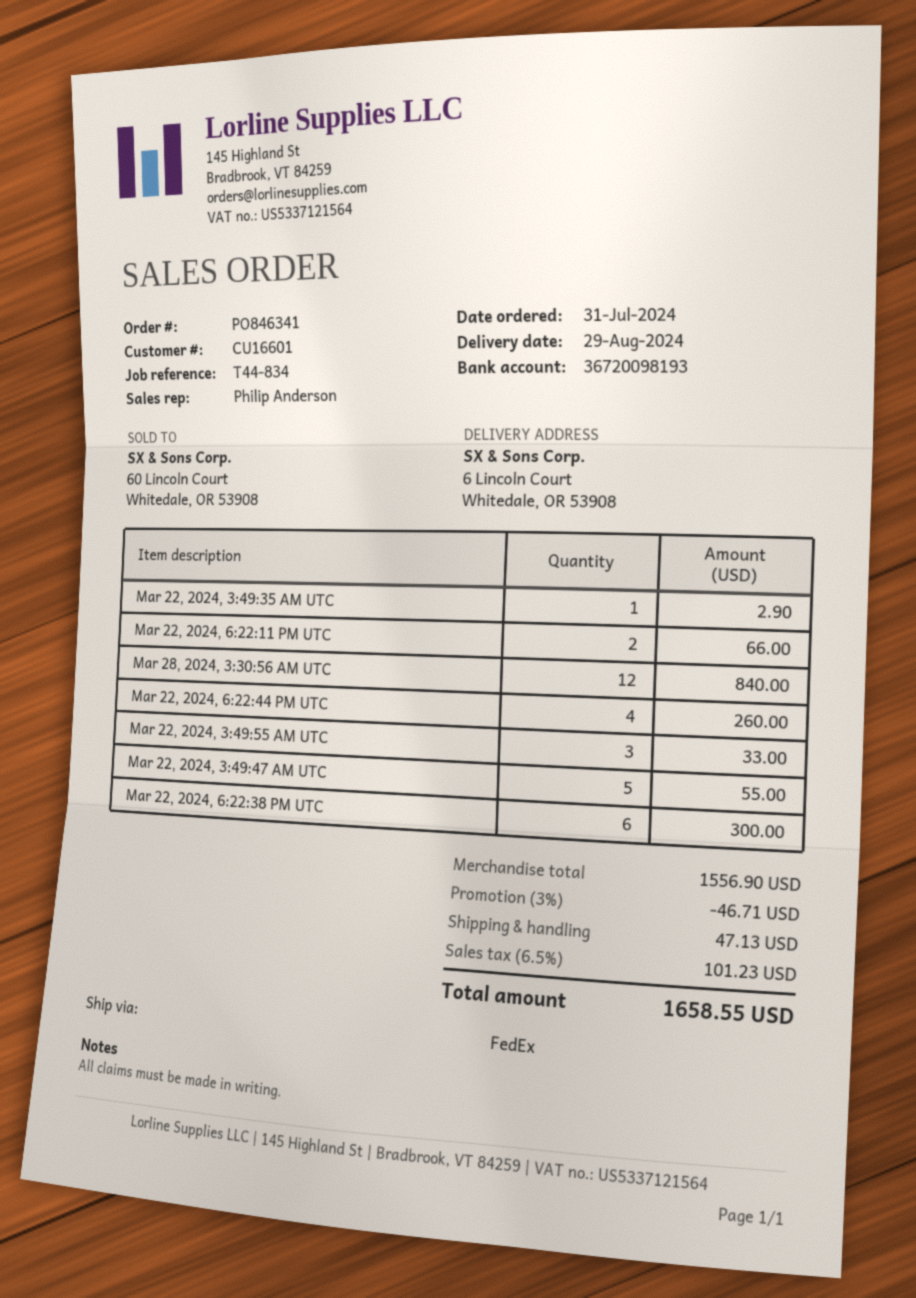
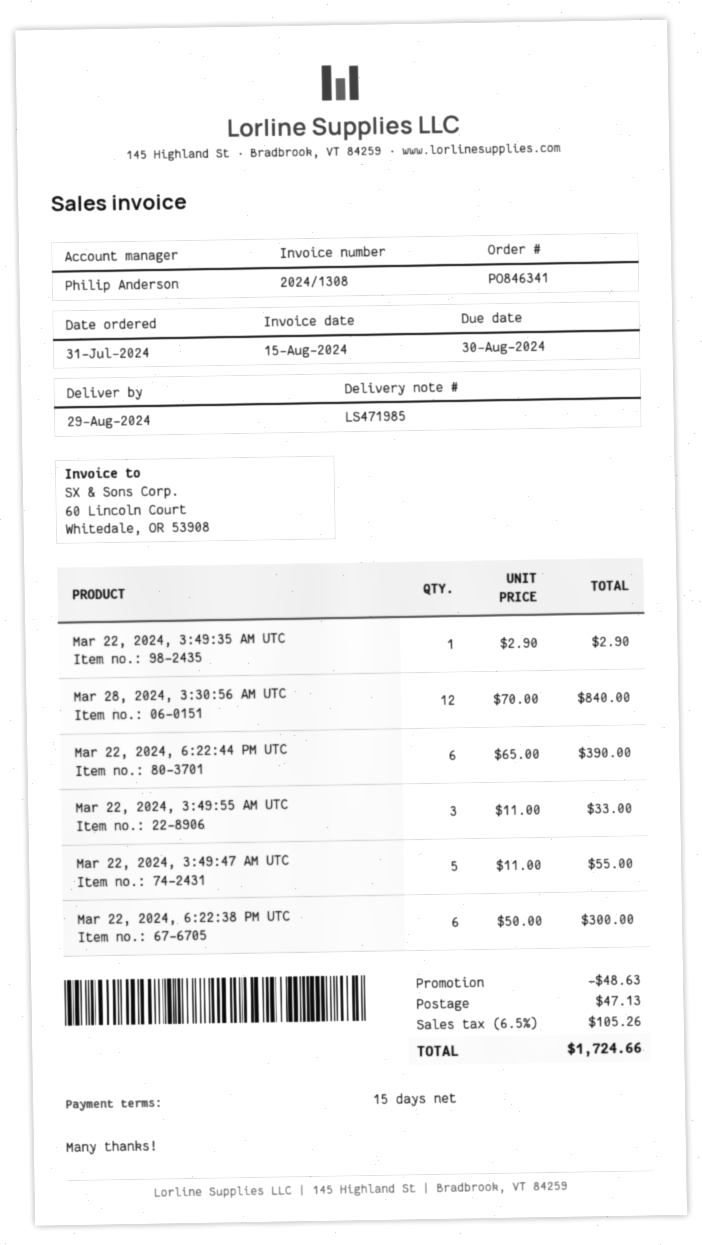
Mar 22, 2024, 6:22:11 PM UTC: 2 for 66.00 -> none
Mar 22, 2024, 6:22:44 PM UTC: 4 for 260.00 -> 6 for 390.00
discount: 46.71 -> 48.63
tax: 6.5% = 101.23 -> 6.5% = 105.26
total: 1658.55 -> 1724.66

